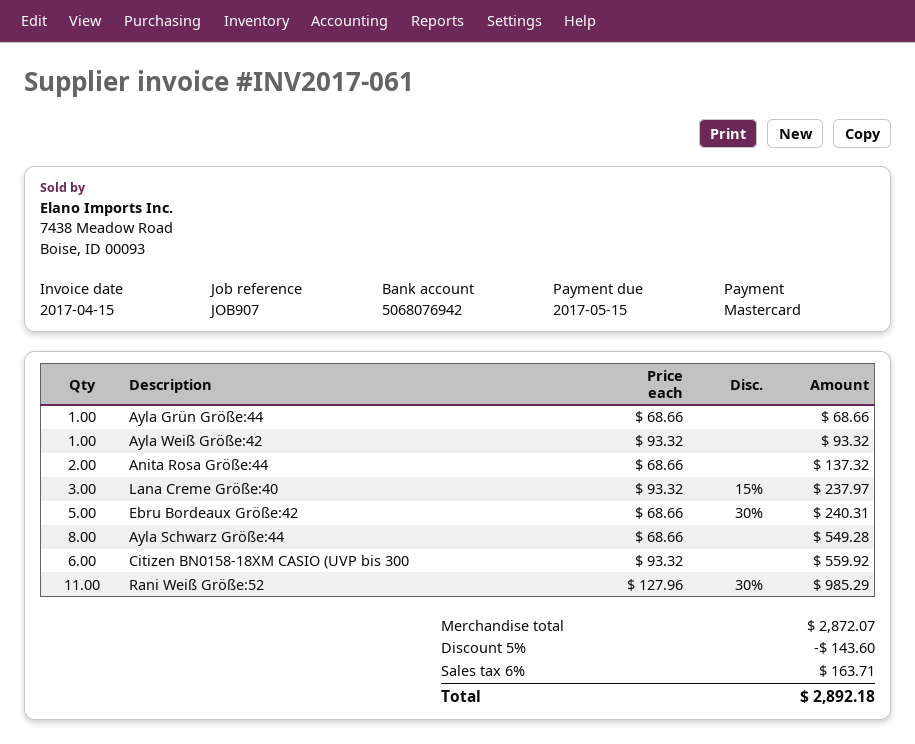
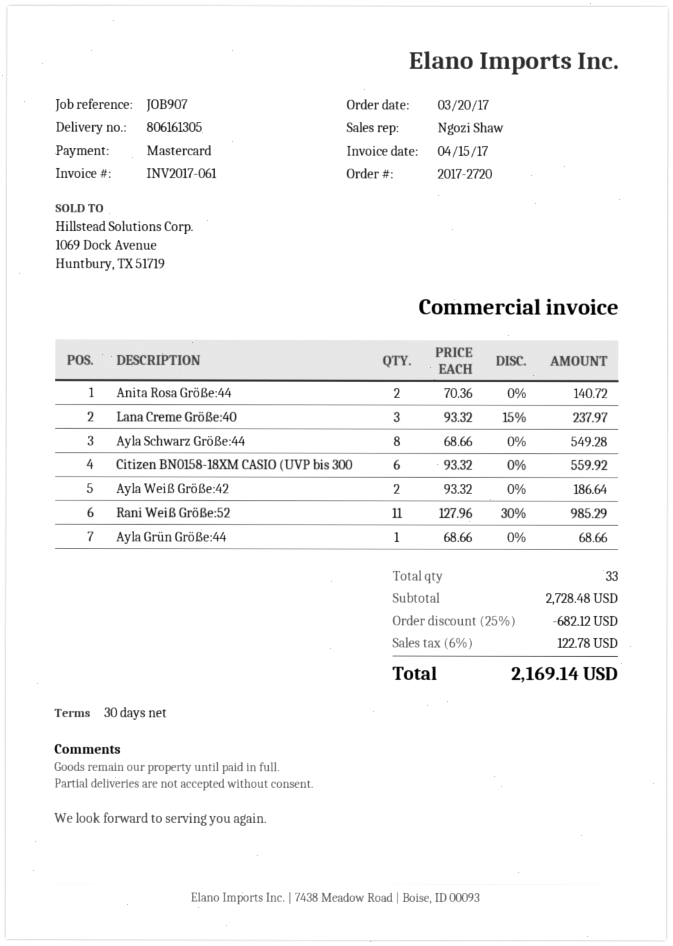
Ayla Weiß Größe:42: 1 x 93.32 = 93.32 -> 2 x 93.32 = 186.64
Anita Rosa Größe:44: 2 x 68.66 = 137.32 -> 2 x 70.36 = 140.72
Ebru Bordeaux Größe:42: 5 x 68.66 - 30% = 240.31 -> none
subtotal: 2872.07 -> 2728.48
discount: 5% = 143.60 -> 25% = 682.12
tax: 6% = 163.71 -> 6% = 122.78
total: 2892.18 -> 2169.14

